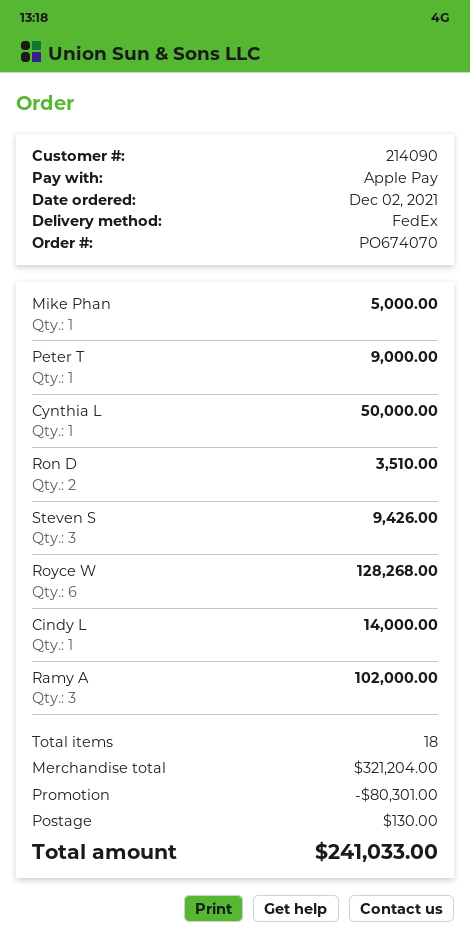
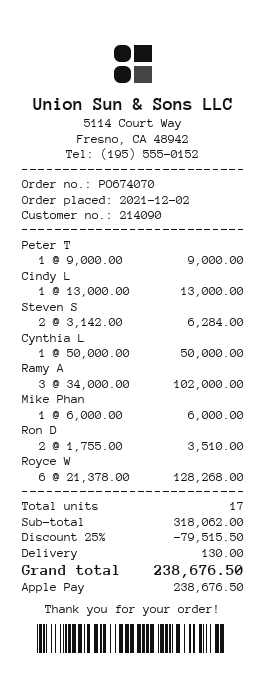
Mike Phan: 1 for 5000.00 -> 1 for 6000.00
Steven S: 3 for 9426.00 -> 2 for 6284.00
Cindy L: 1 for 14000.00 -> 1 for 13000.00
total quantity: 18 -> 17
subtotal: 321204.00 -> 318062.00
discount: 80301.00 -> 79515.50
total: 241033.00 -> 238676.50

